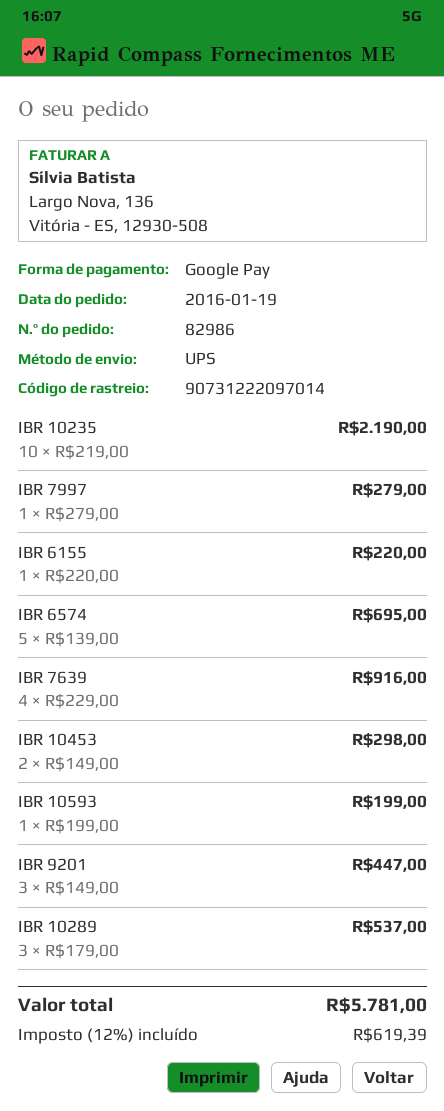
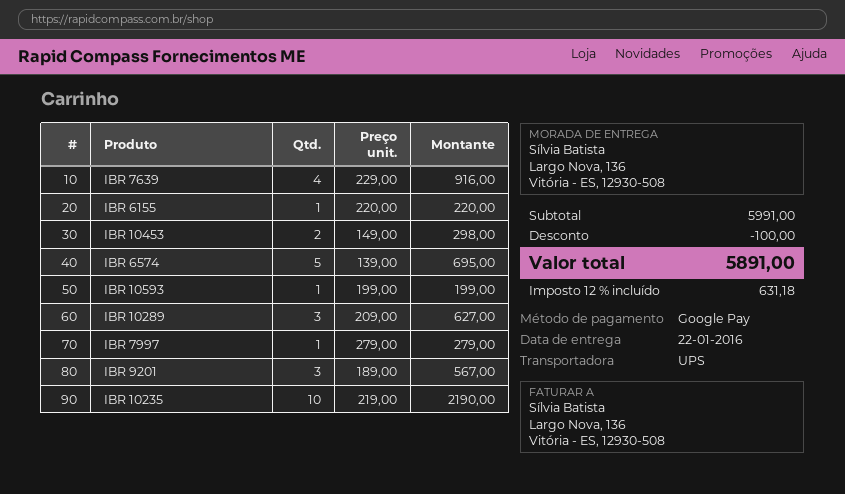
IBR 9201: 3 x 149.00 = 447.00 -> 3 x 189.00 = 567.00
IBR 10289: 3 x 179.00 = 537.00 -> 3 x 209.00 = 627.00
discount: none -> 100.00
tax: 12% = 619.39 -> 12% = 631.18
total: 5781.00 -> 5891.00

